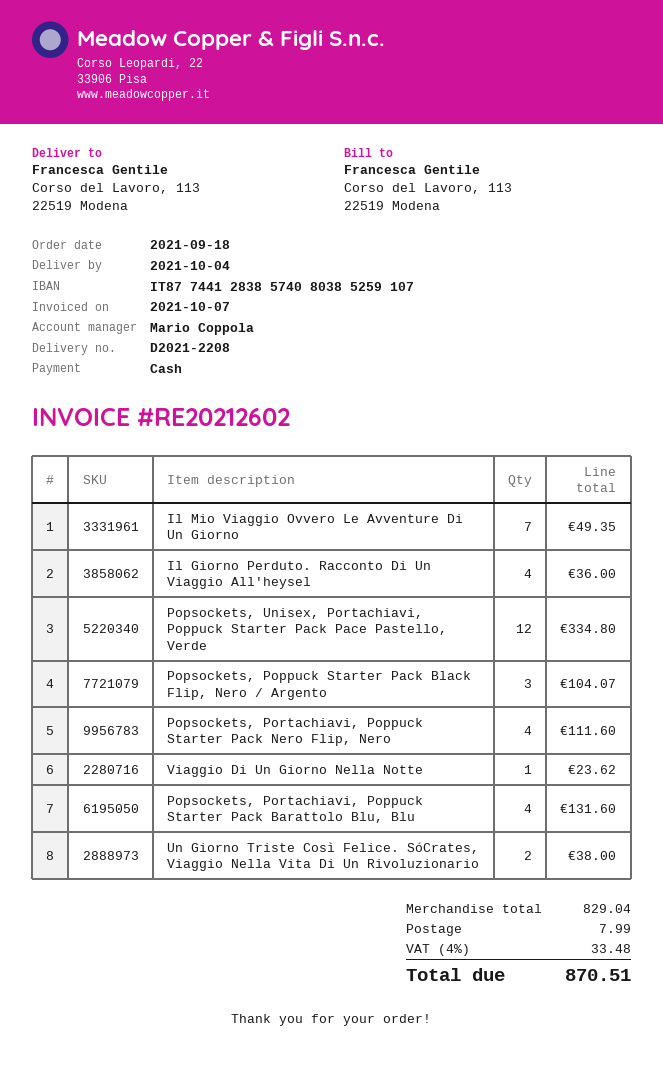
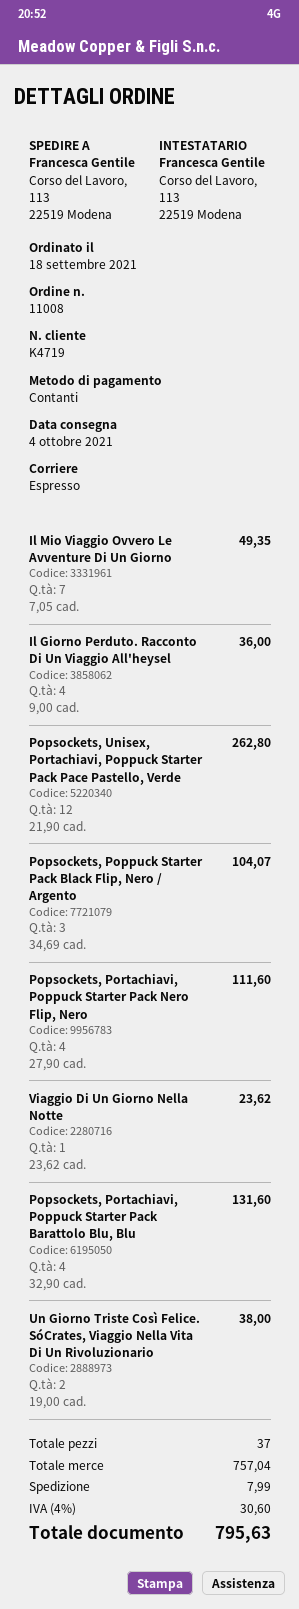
Popsockets, Unisex, Portachiavi, Poppuck Starter Pack Pace Pastello, Verde: 12 for 334.80 -> 12 for 262.80
subtotal: 829.04 -> 757.04
tax: 4% = 33.48 -> 4% = 30.60
total: 870.51 -> 795.63

